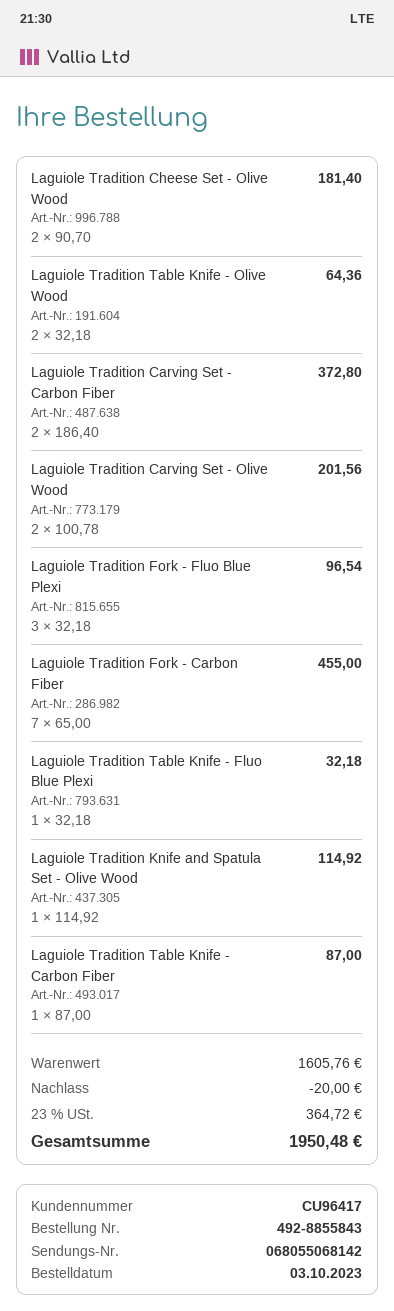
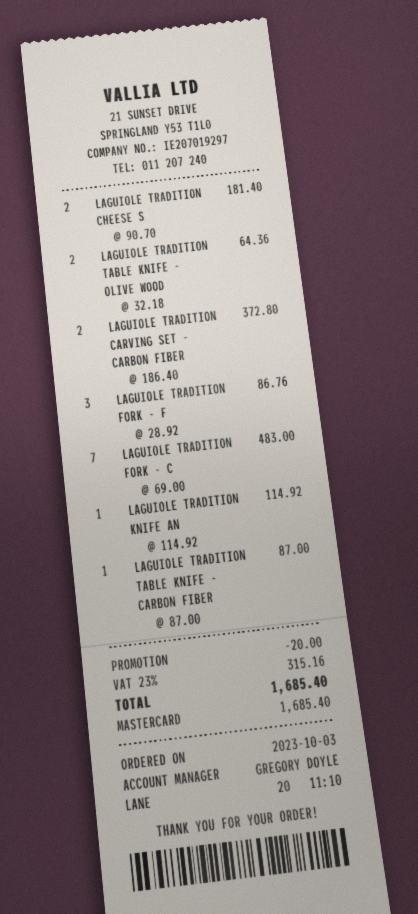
Laguiole Tradition Carving Set - Olive Wood: 2 x 100.78 = 201.56 -> none
Laguiole Tradition Fork - Fluo Blue Plexi: 3 x 32.18 = 96.54 -> 3 x 28.92 = 86.76
Laguiole Tradition Fork - Carbon Fiber: 7 x 65.00 = 455.00 -> 7 x 69.00 = 483.00
Laguiole Tradition Table Knife - Fluo Blue Plexi: 1 x 32.18 = 32.18 -> none
tax: 23% = 364.72 -> 23% = 315.16
total: 1950.48 -> 1685.40

